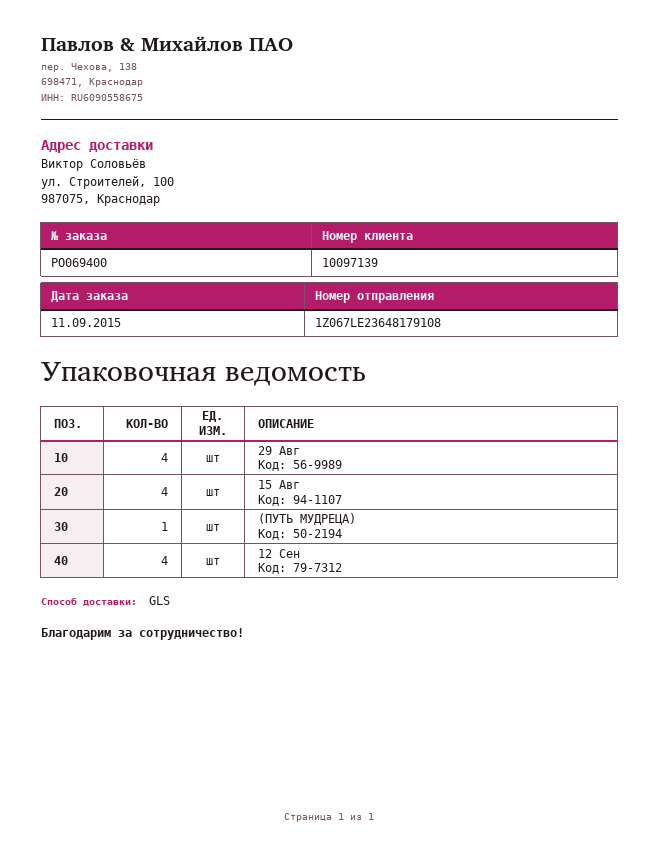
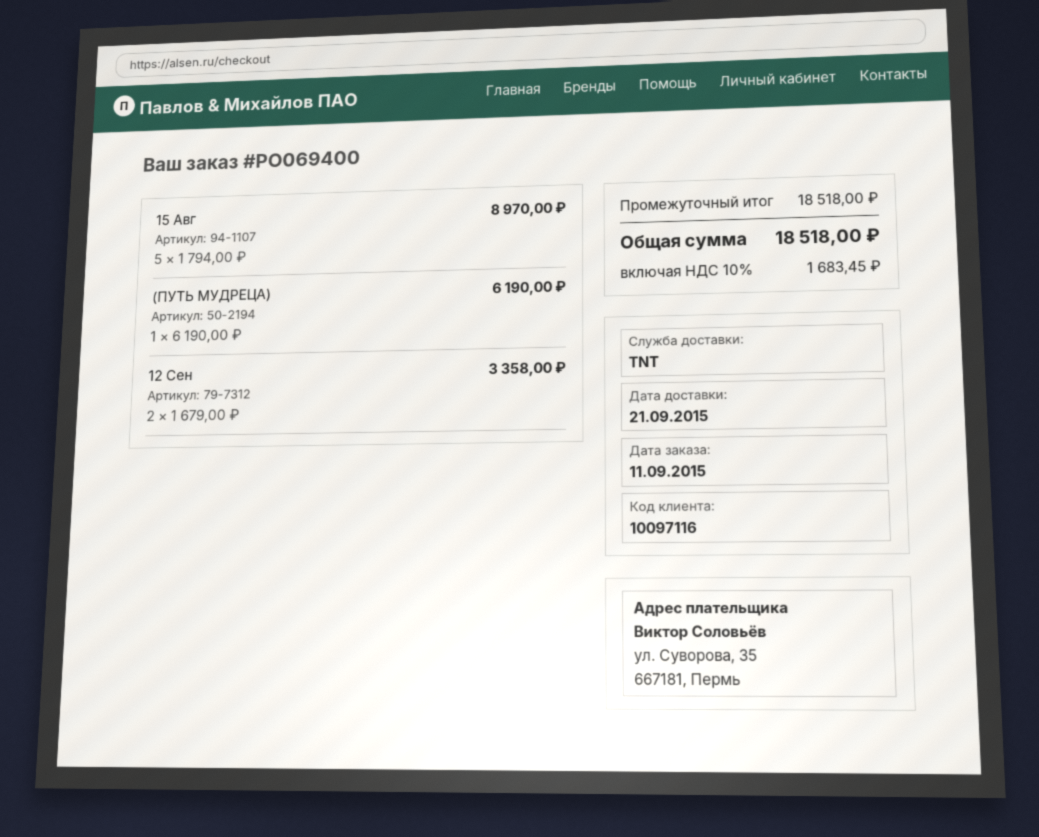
customer number: 10097139 -> 10097116
shipping method: GLS -> TNT
29 Авг: 4 -> none
15 Авг: 4 -> 5
12 Сен: 4 -> 2

